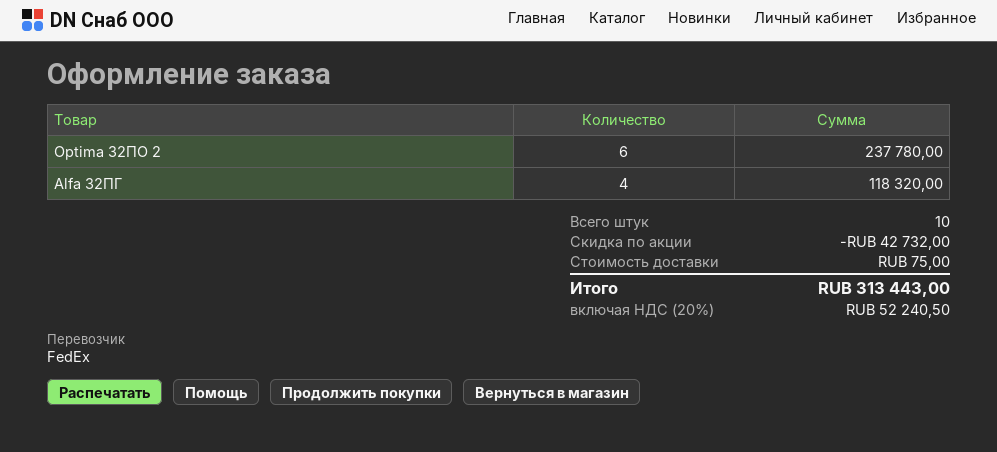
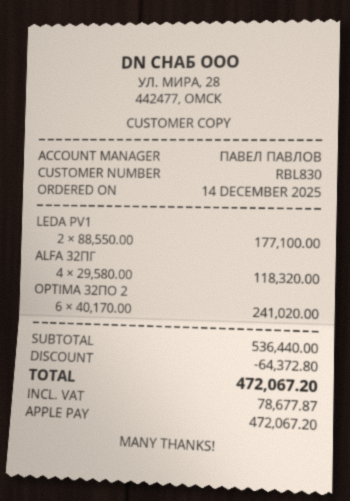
Optima 32ПО 2: 6 for 237780.00 -> 6 for 241020.00
LEDA PV1: none -> 2 for 177100.00
discount: 42732.00 -> 64372.80
shipping: 75.00 -> none
tax: 52240.50 -> 78677.87
total: 313443.00 -> 472067.20

